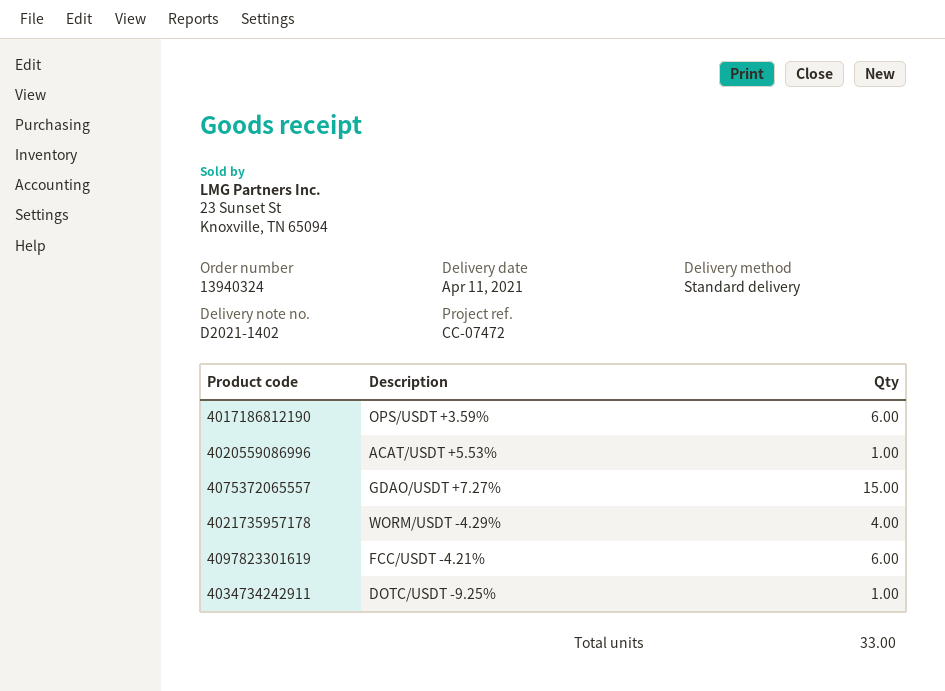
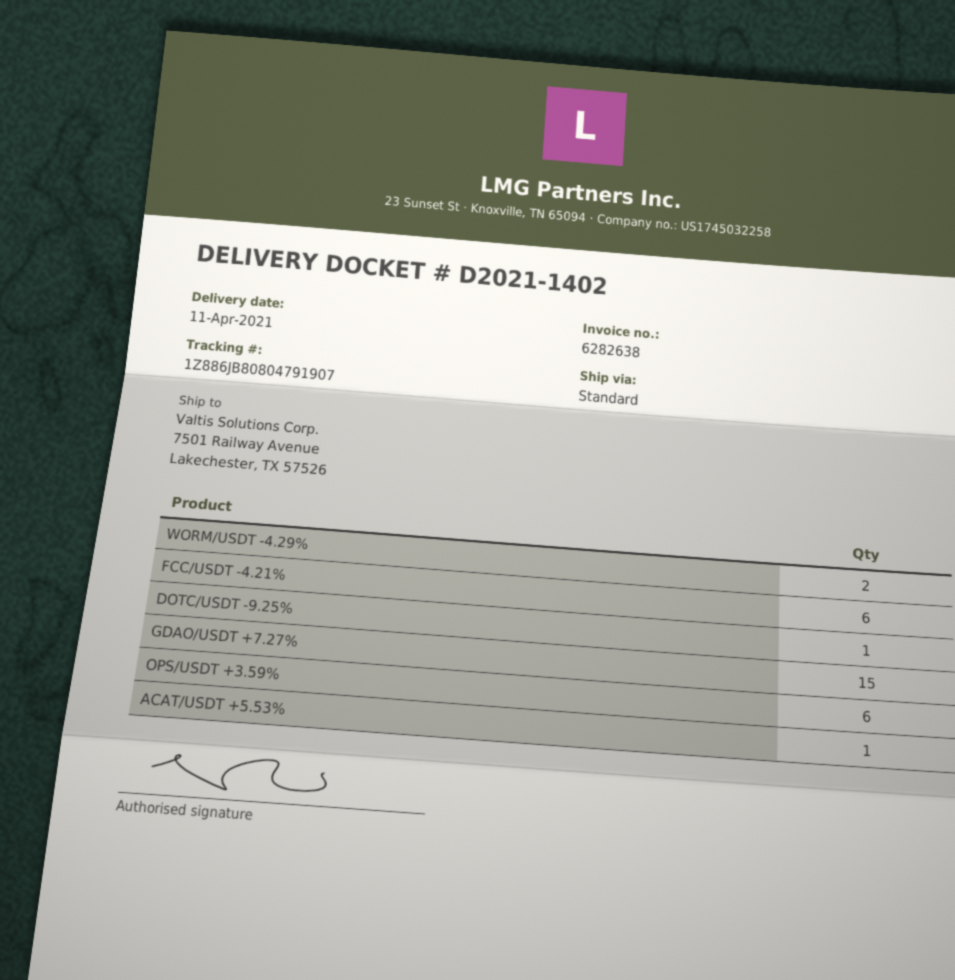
WORM/USDT -4.29%: 4 -> 2

